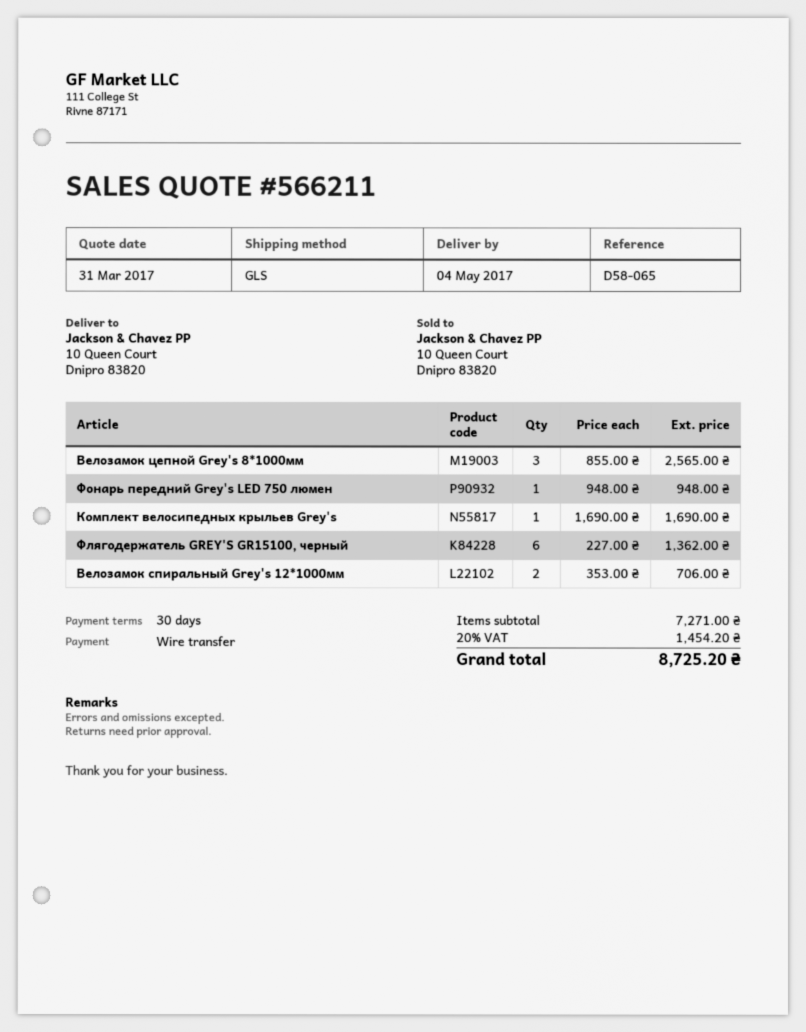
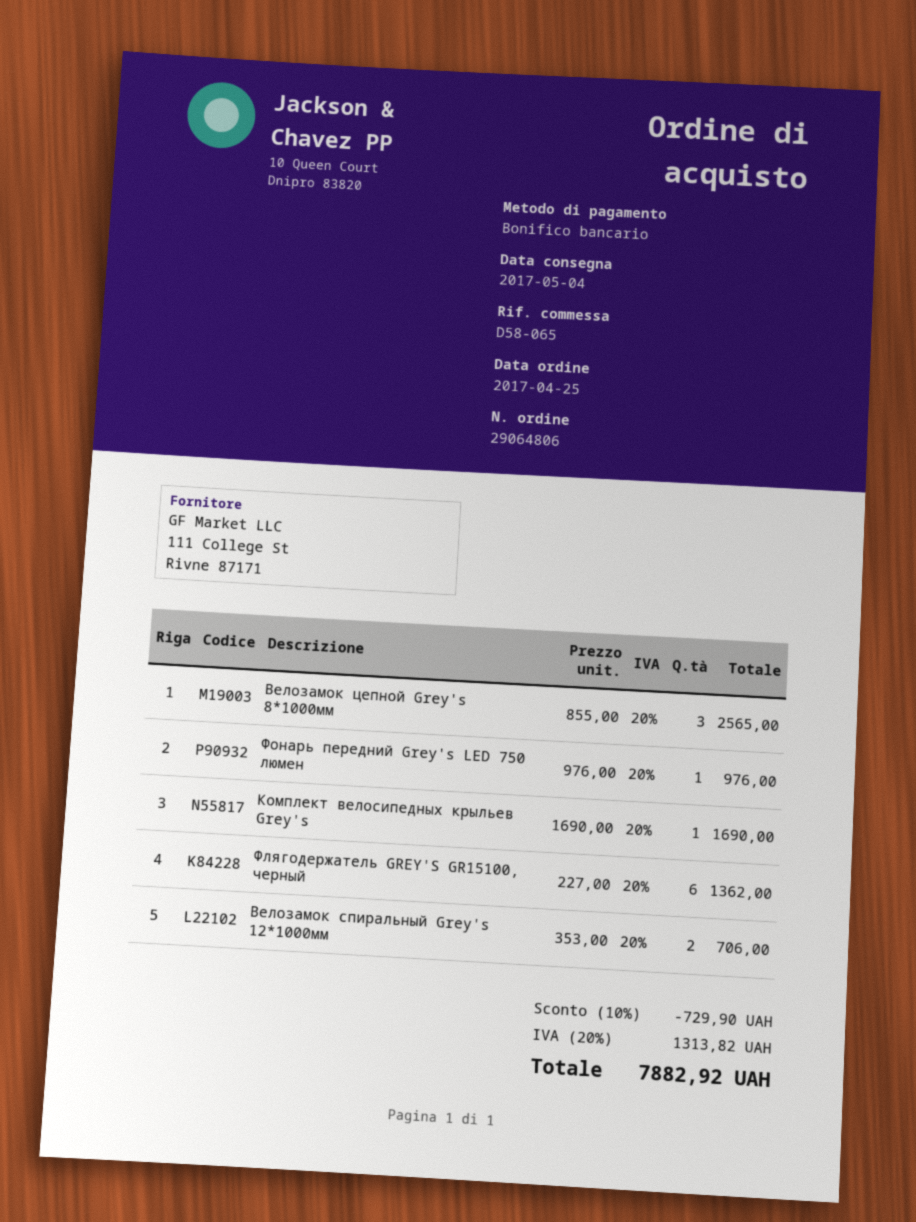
Фонарь передний Grey's LED 750 люмен: 1 x 948.00 = 948.00 -> 1 x 976.00 = 976.00
discount: none -> 10% = 729.90
tax: 20% = 1454.20 -> 20% = 1313.82
total: 8725.20 -> 7882.92

